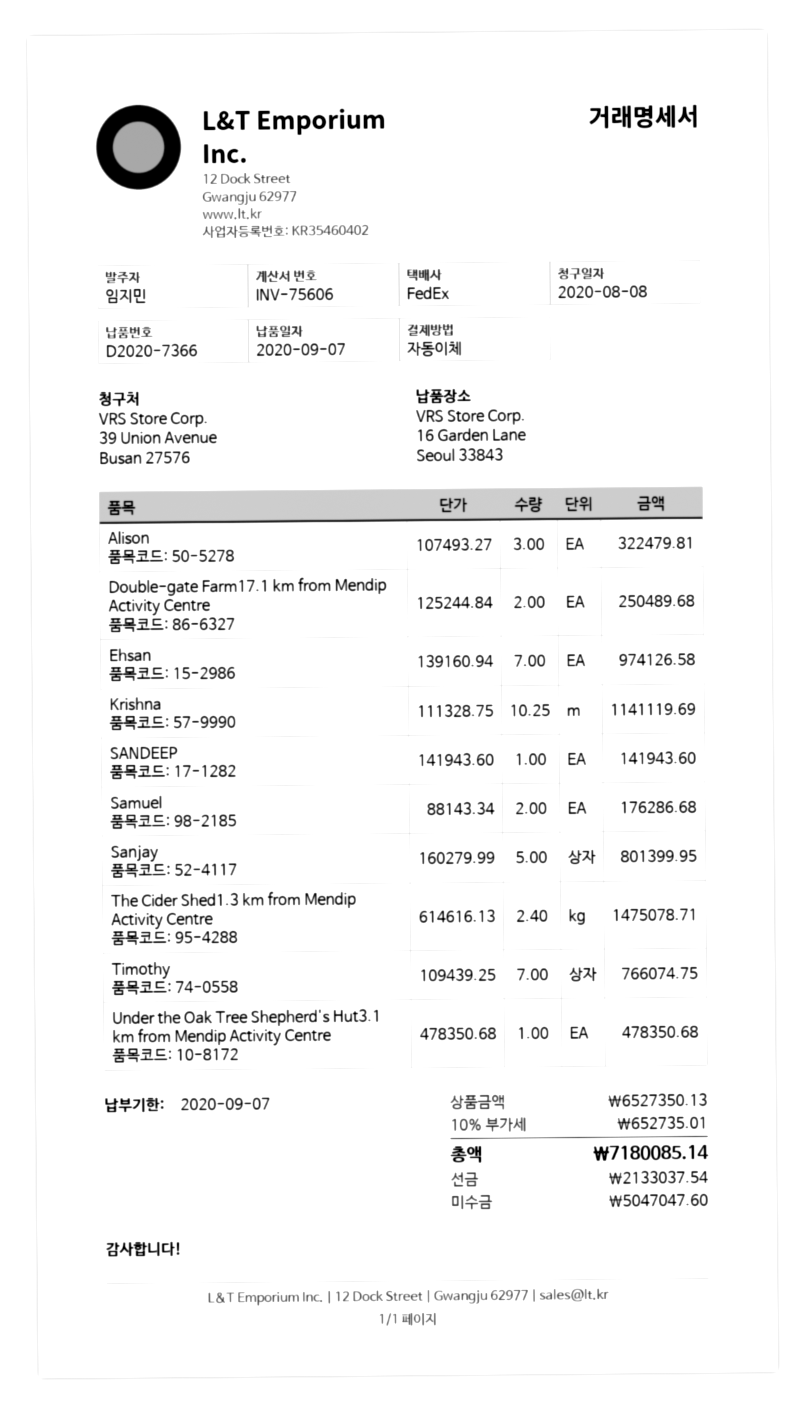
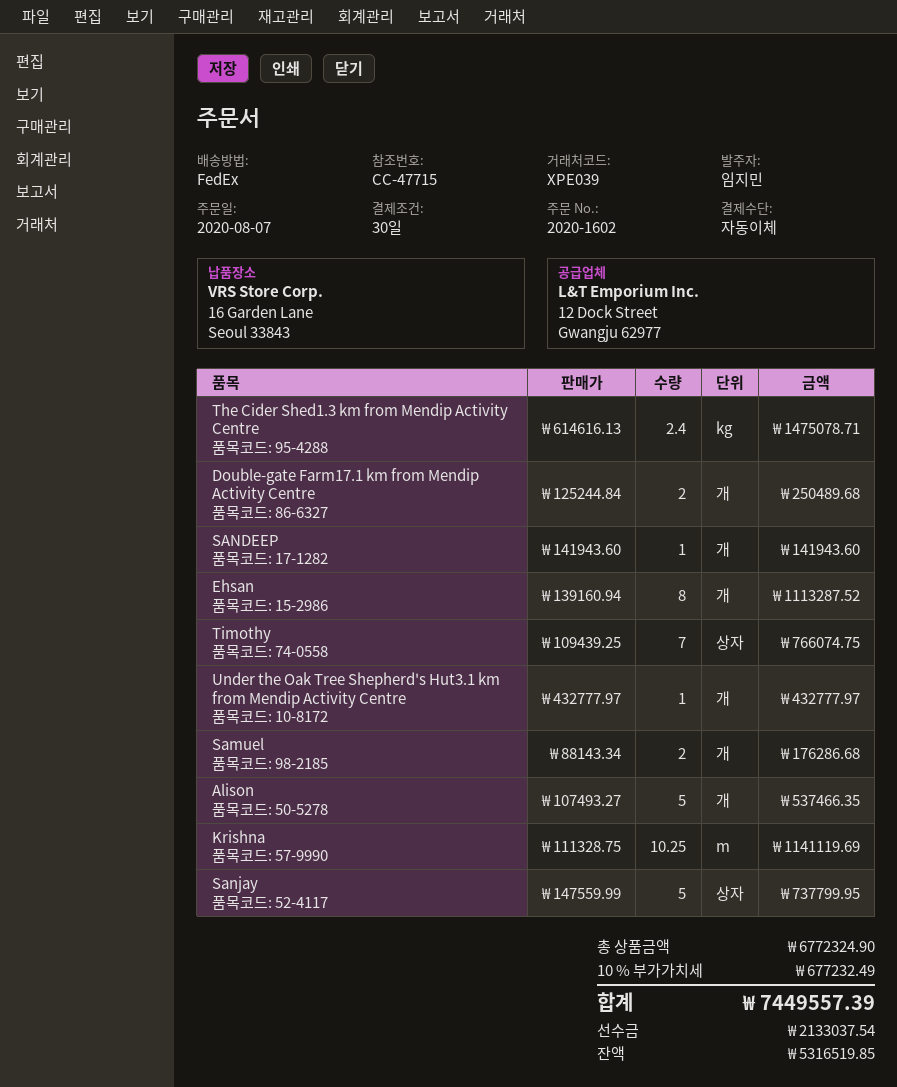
Alison: 3 x 107493.27 = 322479.81 -> 5 x 107493.27 = 537466.35
Ehsan: 7 x 139160.94 = 974126.58 -> 8 x 139160.94 = 1113287.52
Sanjay: 5 x 160279.99 = 801399.95 -> 5 x 147559.99 = 737799.95
Under the Oak Tree Shepherd's Hut3.1 km from Mendip Activity Centre: 1 x 478350.68 = 478350.68 -> 1 x 432777.97 = 432777.97
subtotal: 6527350.13 -> 6772324.90
tax: 10% = 652735.01 -> 10% = 677232.49
total: 7180085.14 -> 7449557.39
balance: 5047047.60 -> 5316519.85

